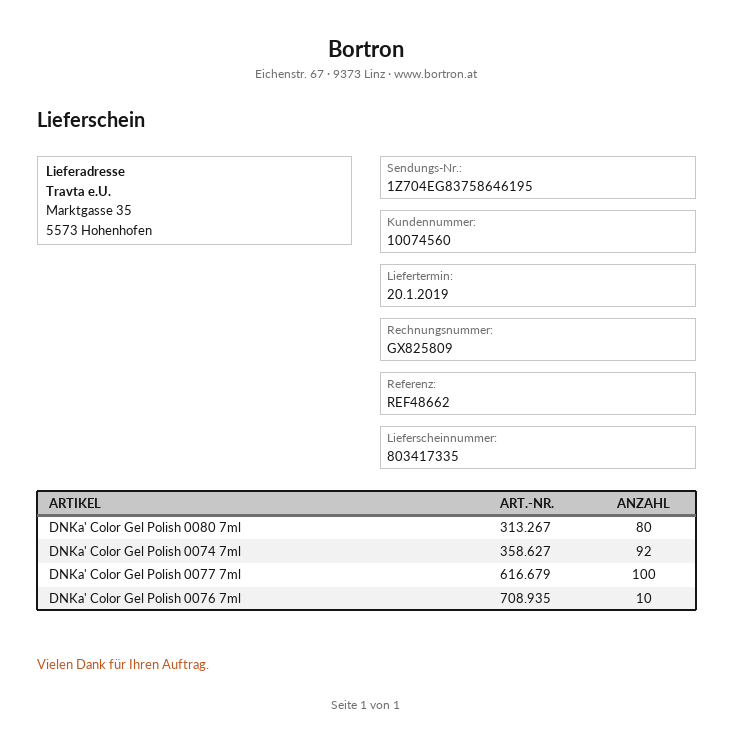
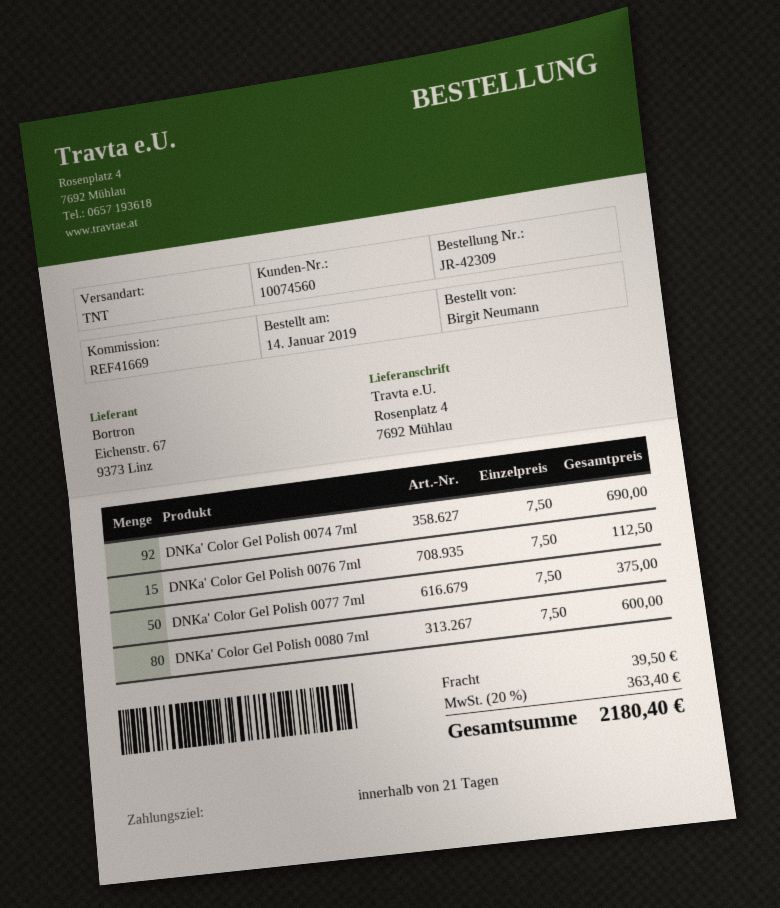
reference: REF48662 -> REF41669
ship to: Marktgasse 35, 5573 Hohenhofen -> Rosenplatz 4, 7692 Mühlau
DNKa' Color Gel Polish 0077 7ml: 100 -> 50
DNKa' Color Gel Polish 0076 7ml: 10 -> 15

